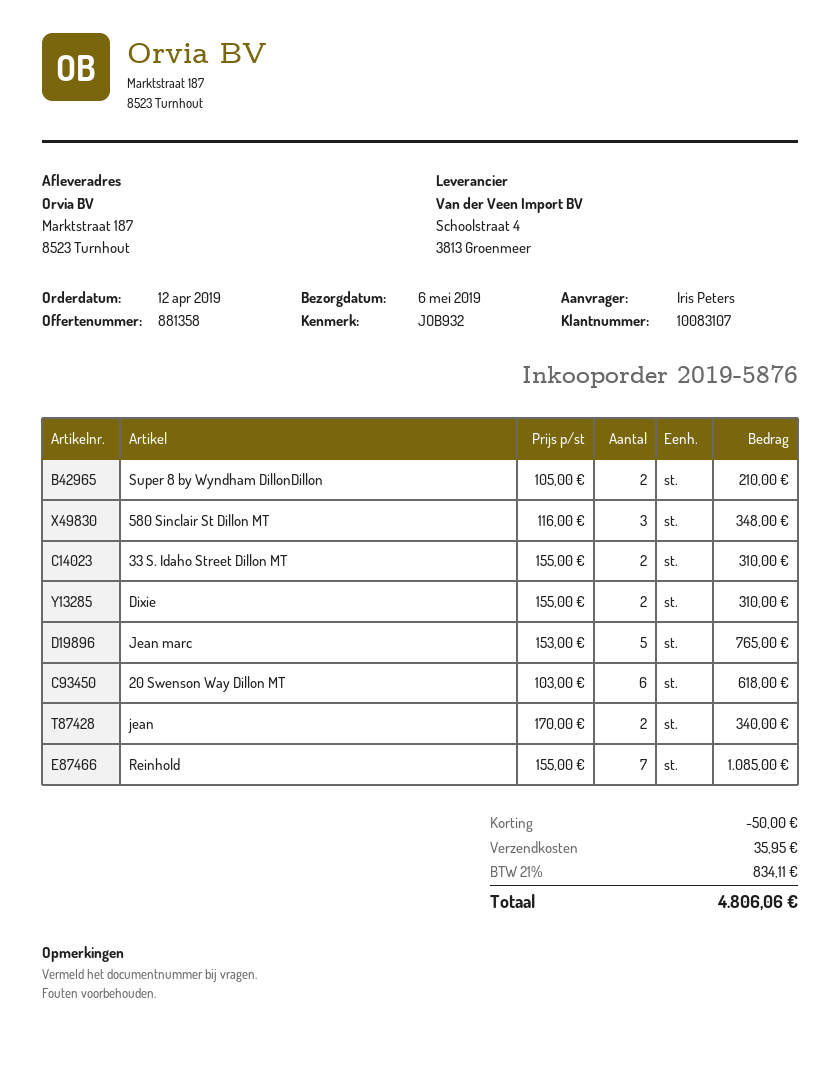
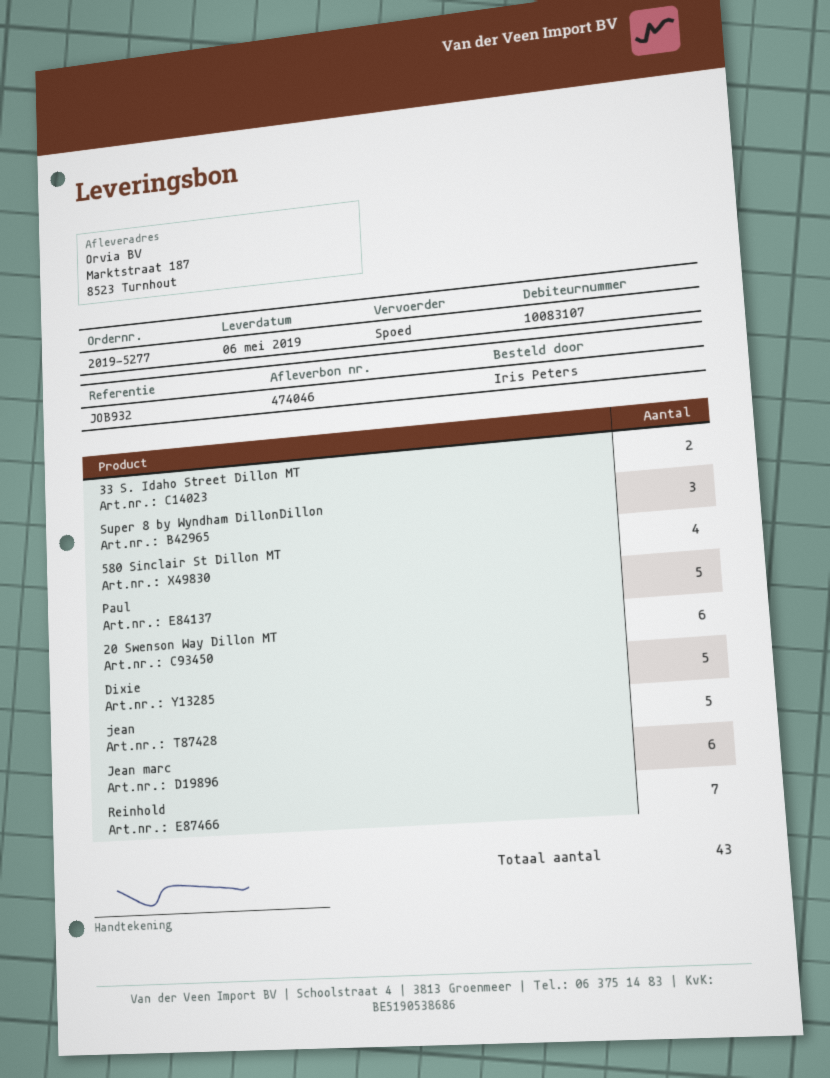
order number: 2019-5876 -> 2019-5277
Super 8 by Wyndham DillonDillon: 2 -> 3
580 Sinclair St Dillon MT: 3 -> 4
Dixie: 2 -> 5
Jean marc: 5 -> 6
jean: 2 -> 5
Paul: none -> 5

